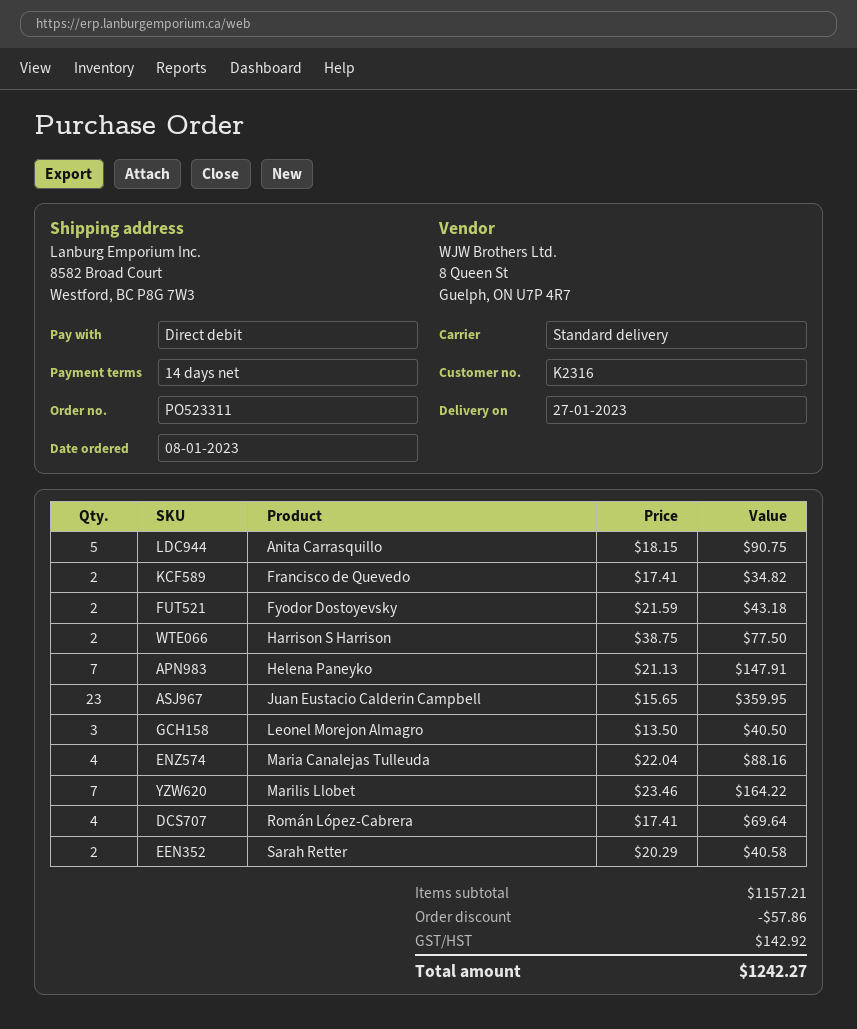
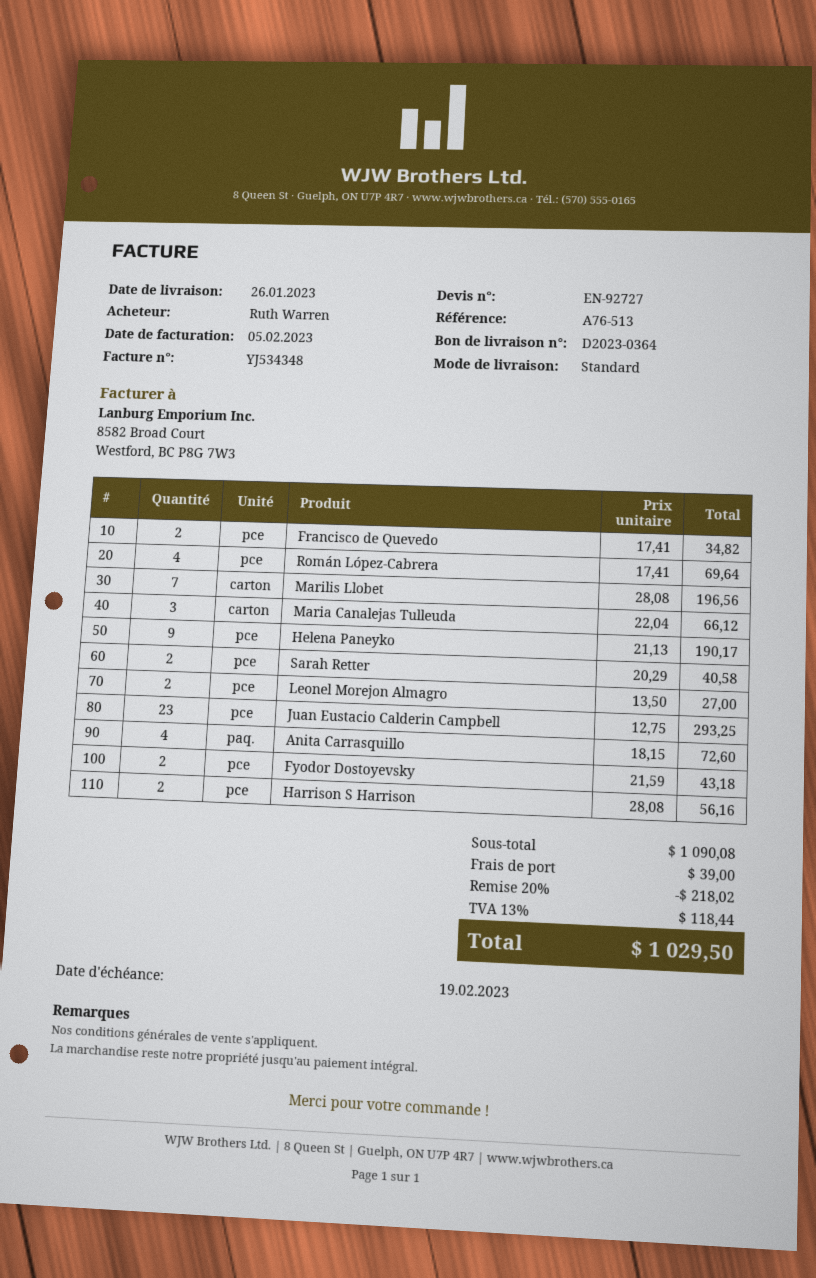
delivery date: 2023-01-27 -> 2023-01-26
Anita Carrasquillo: 5 x 18.15 = 90.75 -> 4 x 18.15 = 72.60
Harrison S Harrison: 2 x 38.75 = 77.50 -> 2 x 28.08 = 56.16
Helena Paneyko: 7 x 21.13 = 147.91 -> 9 x 21.13 = 190.17
Juan Eustacio Calderin Campbell: 23 x 15.65 = 359.95 -> 23 x 12.75 = 293.25
Leonel Morejon Almagro: 3 x 13.50 = 40.50 -> 2 x 13.50 = 27.00
Maria Canalejas Tulleuda: 4 x 22.04 = 88.16 -> 3 x 22.04 = 66.12
Marilis Llobet: 7 x 23.46 = 164.22 -> 7 x 28.08 = 196.56
subtotal: 1157.21 -> 1090.08
discount: 57.86 -> 218.02
shipping: none -> 39.00
tax: 142.92 -> 118.44
total: 1242.27 -> 1029.50

